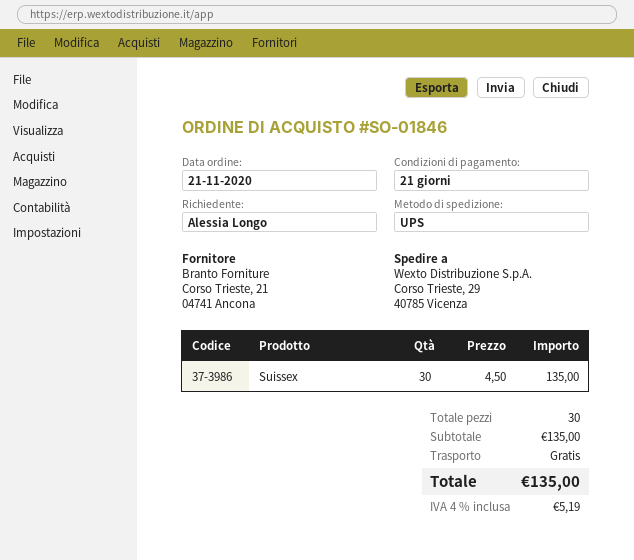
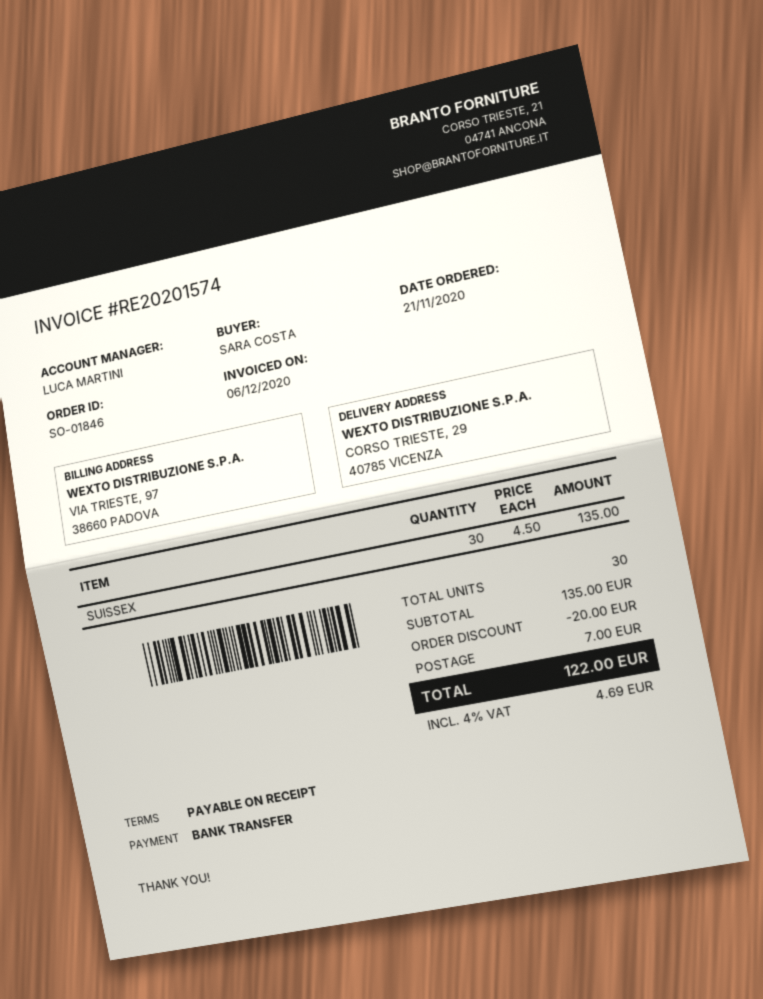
payment terms: 21 days -> on receipt
ordered by: Alessia Longo -> SARA COSTA
discount: none -> 20.00
shipping: 0.00 -> 7.00
tax: 4% = 5.19 -> 4% = 4.69
total: 135.00 -> 122.00

